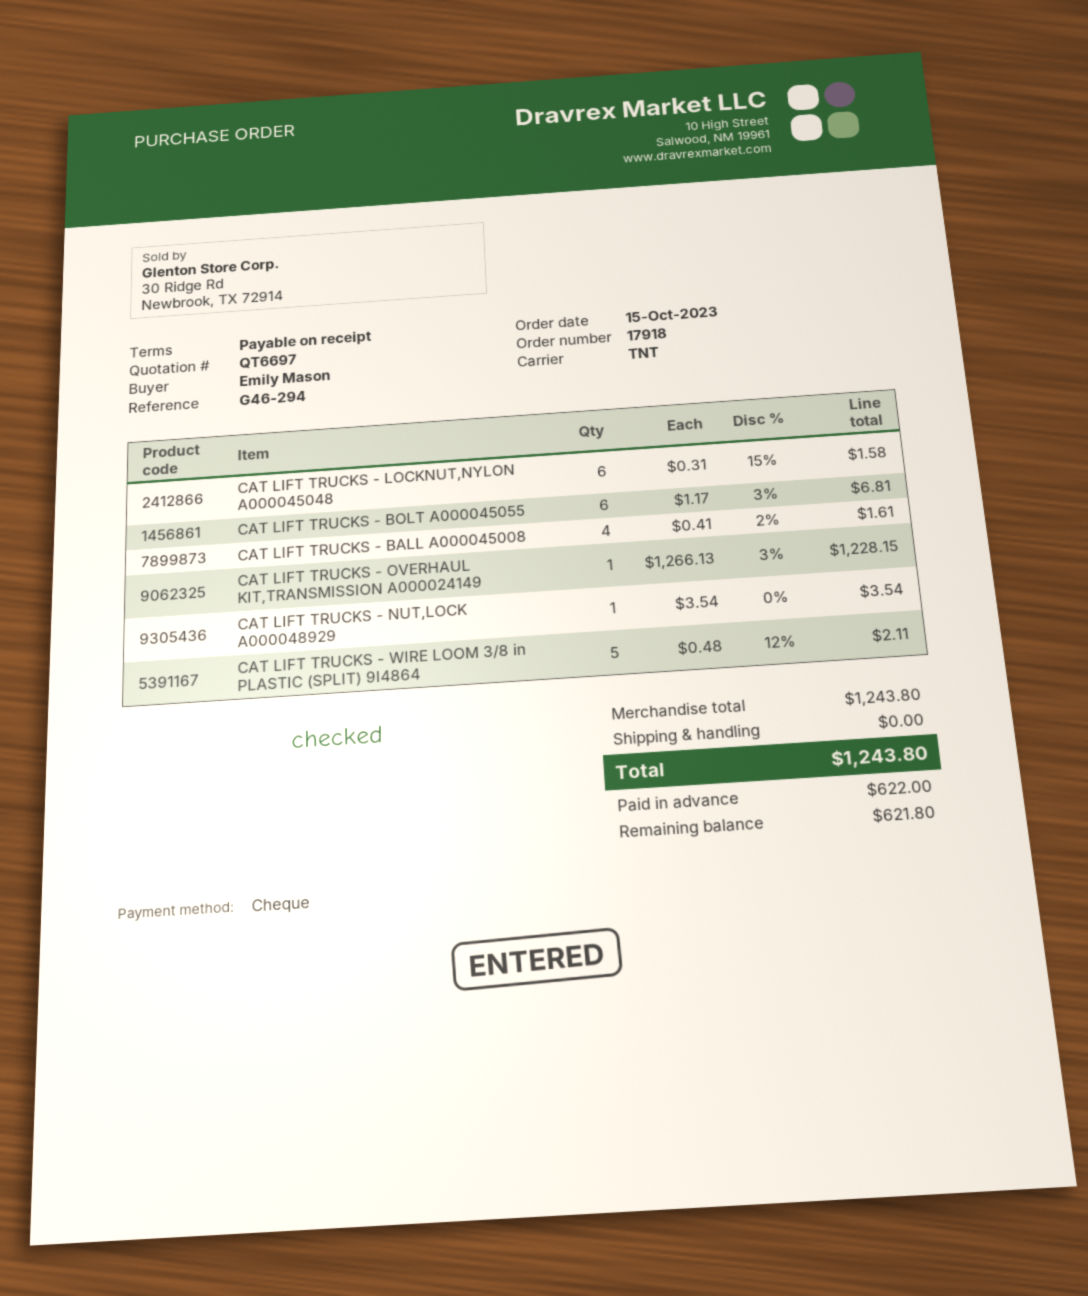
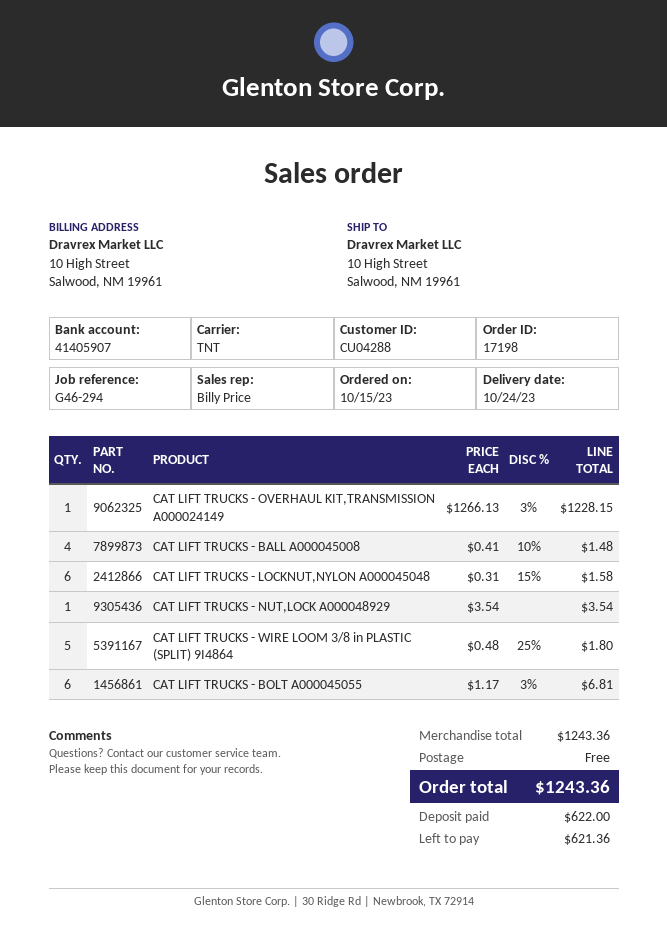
order number: 17918 -> 17198
CAT LIFT TRUCKS - BALL A000045008: 4 x 0.41 - 2% = 1.61 -> 4 x 0.41 - 10% = 1.48
CAT LIFT TRUCKS - WIRE LOOM 3/8 in PLASTIC (SPLIT) 9I4864: 5 x 0.48 - 12% = 2.11 -> 5 x 0.48 - 25% = 1.80
subtotal: 1243.80 -> 1243.36
total: 1243.80 -> 1243.36
balance: 621.80 -> 621.36

